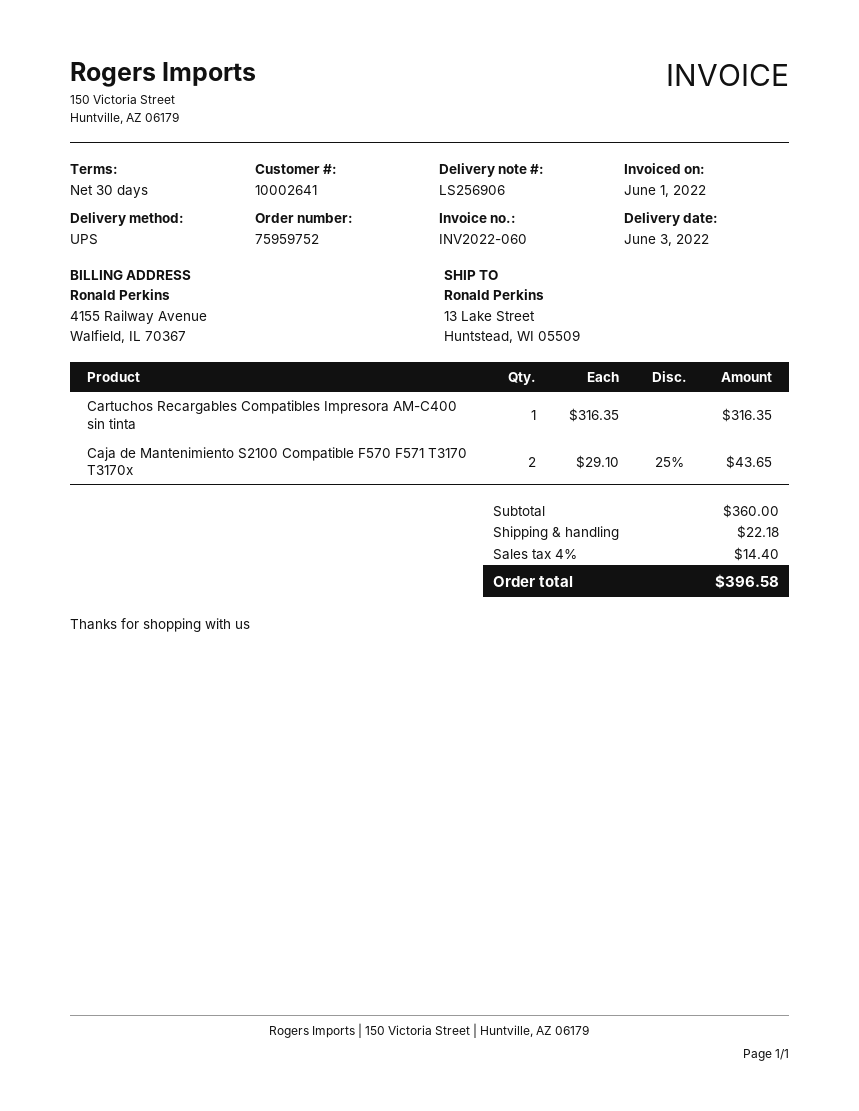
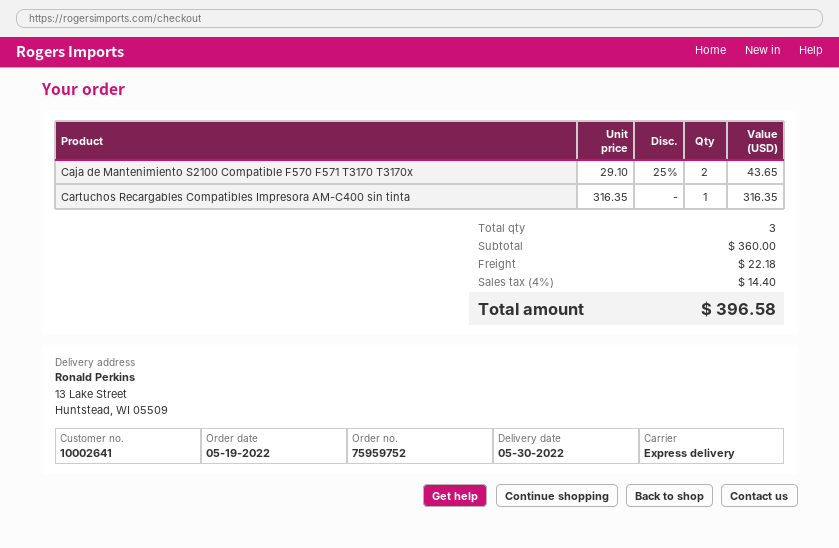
delivery date: 2022-06-03 -> 2022-05-30
shipping method: UPS -> express

